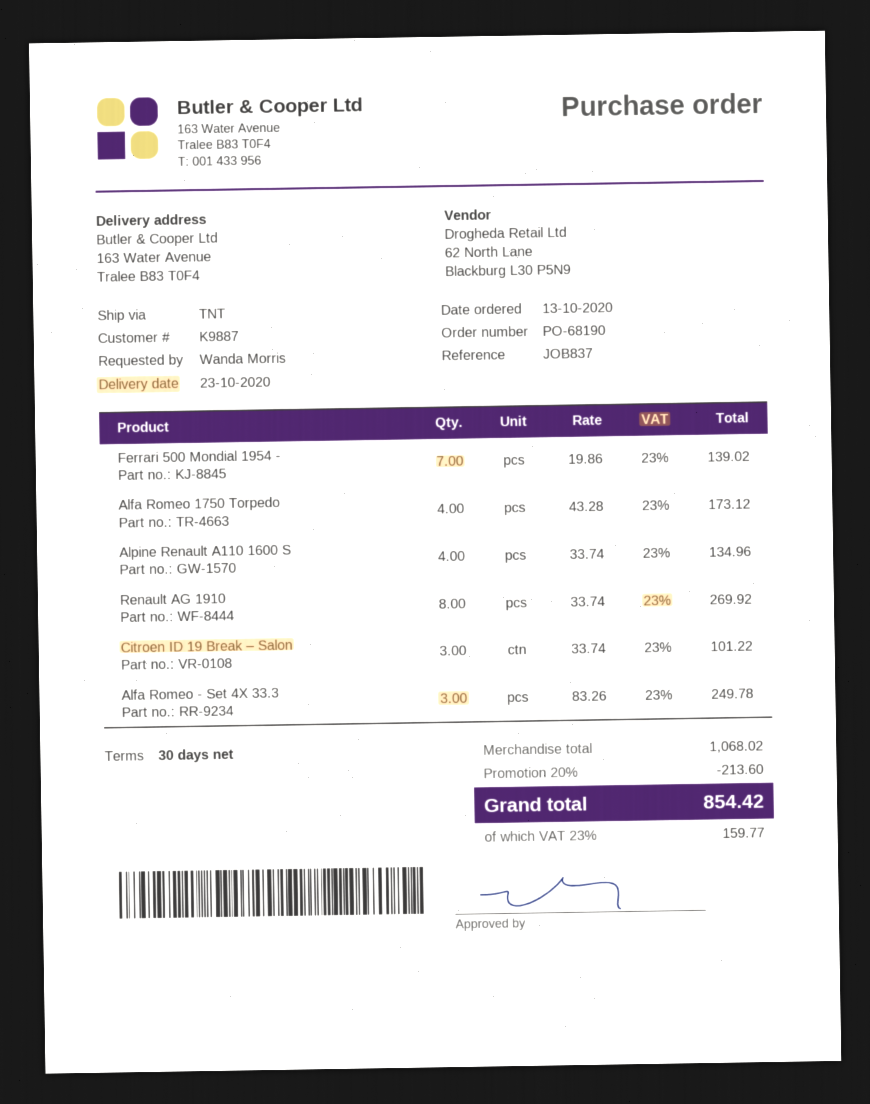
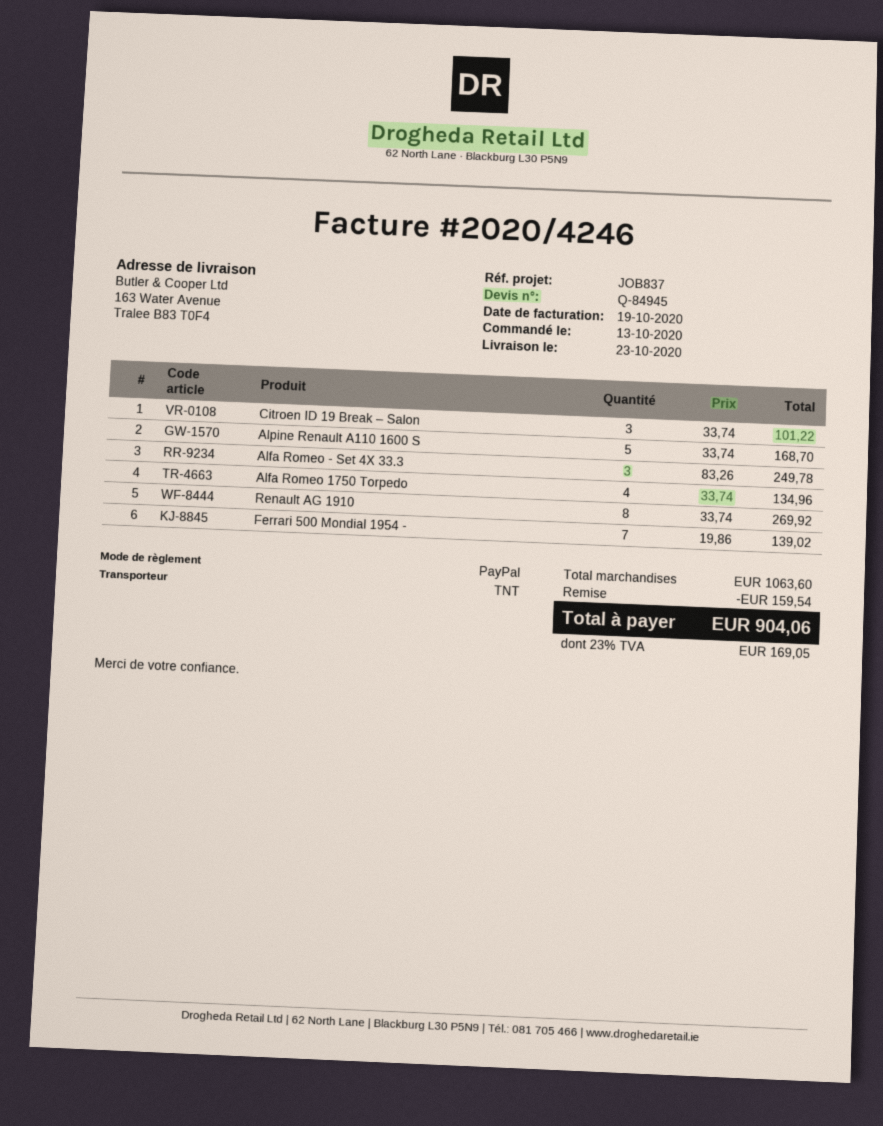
Alfa Romeo 1750 Torpedo: 4 x 43.28 = 173.12 -> 4 x 33.74 = 134.96
Alpine Renault A110 1600 S: 4 x 33.74 = 134.96 -> 5 x 33.74 = 168.70
subtotal: 1068.02 -> 1063.60
discount: 213.60 -> 159.54
tax: 23% = 159.77 -> 23% = 169.05
total: 854.42 -> 904.06

